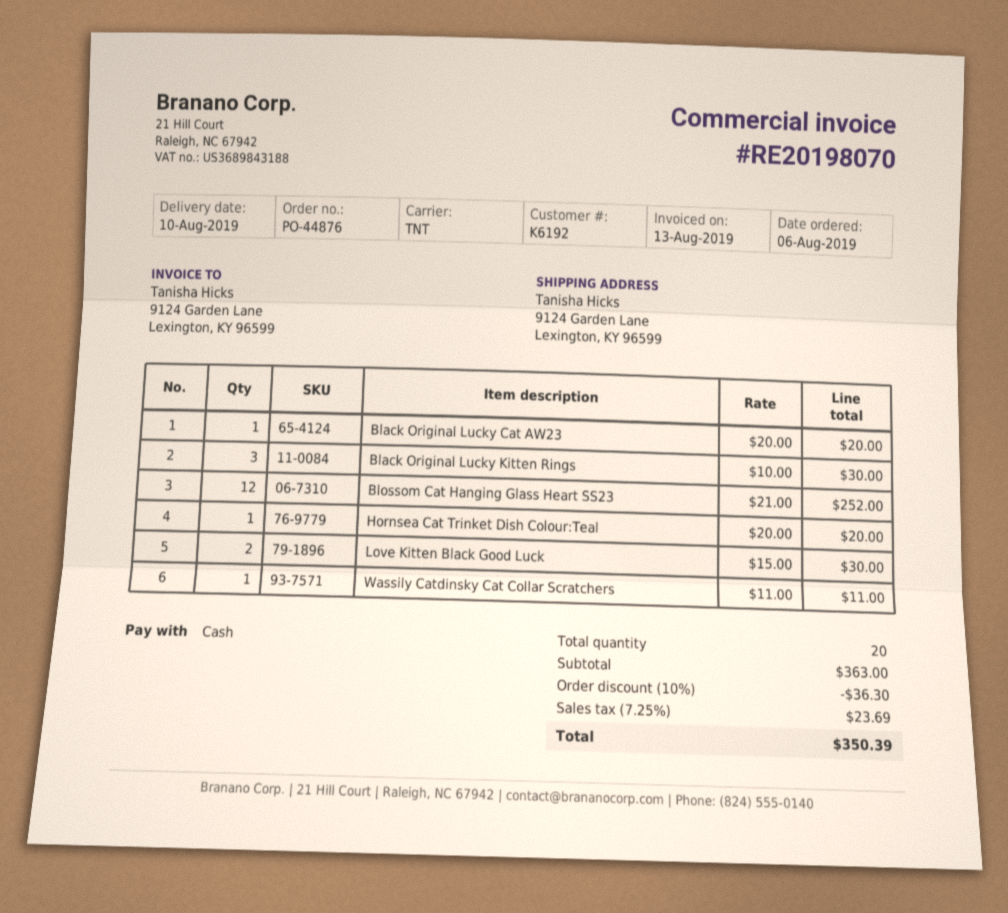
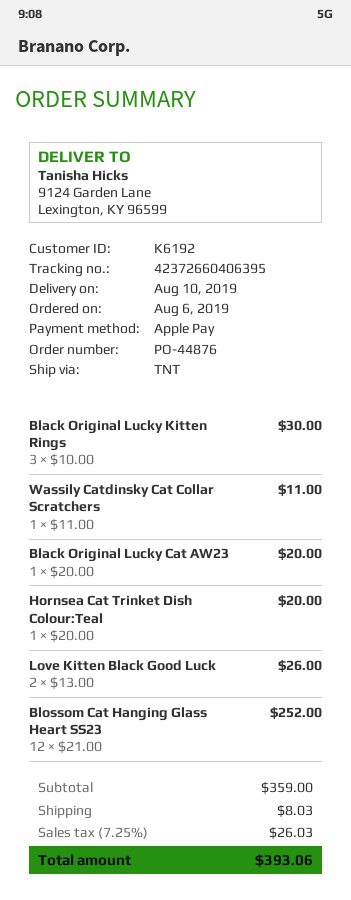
payment method: cash -> Apple Pay
Love Kitten Black Good Luck: 2 x 15.00 = 30.00 -> 2 x 13.00 = 26.00
subtotal: 363.00 -> 359.00
discount: 10% = 36.30 -> none
shipping: none -> 8.03
tax: 7.25% = 23.69 -> 7.25% = 26.03
total: 350.39 -> 393.06

